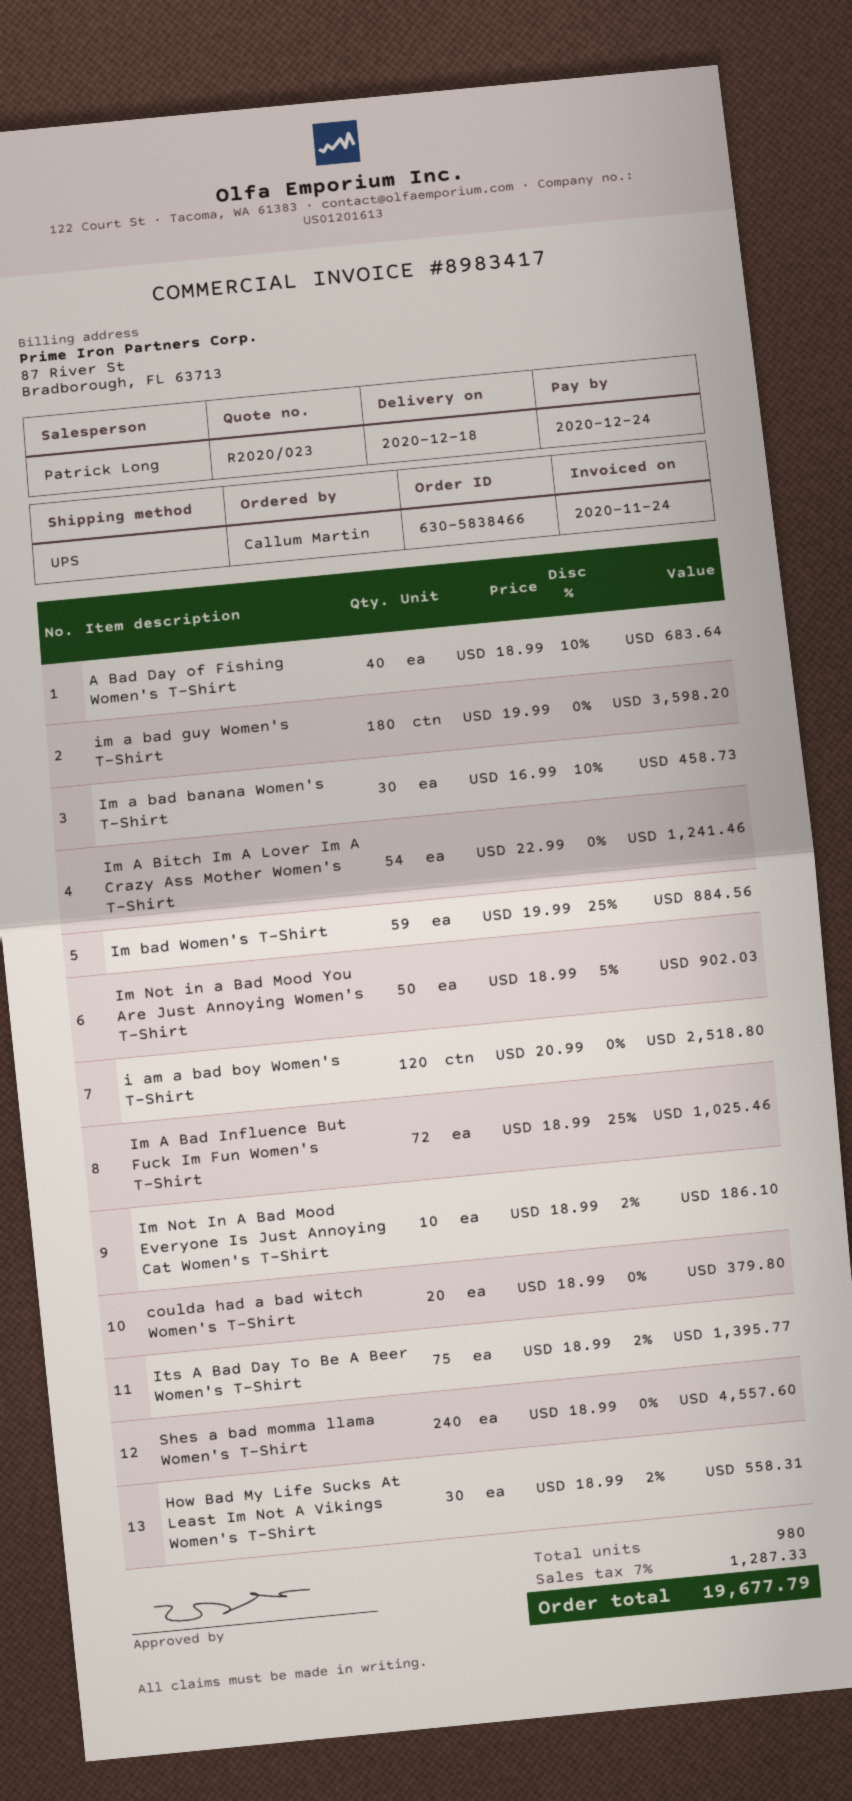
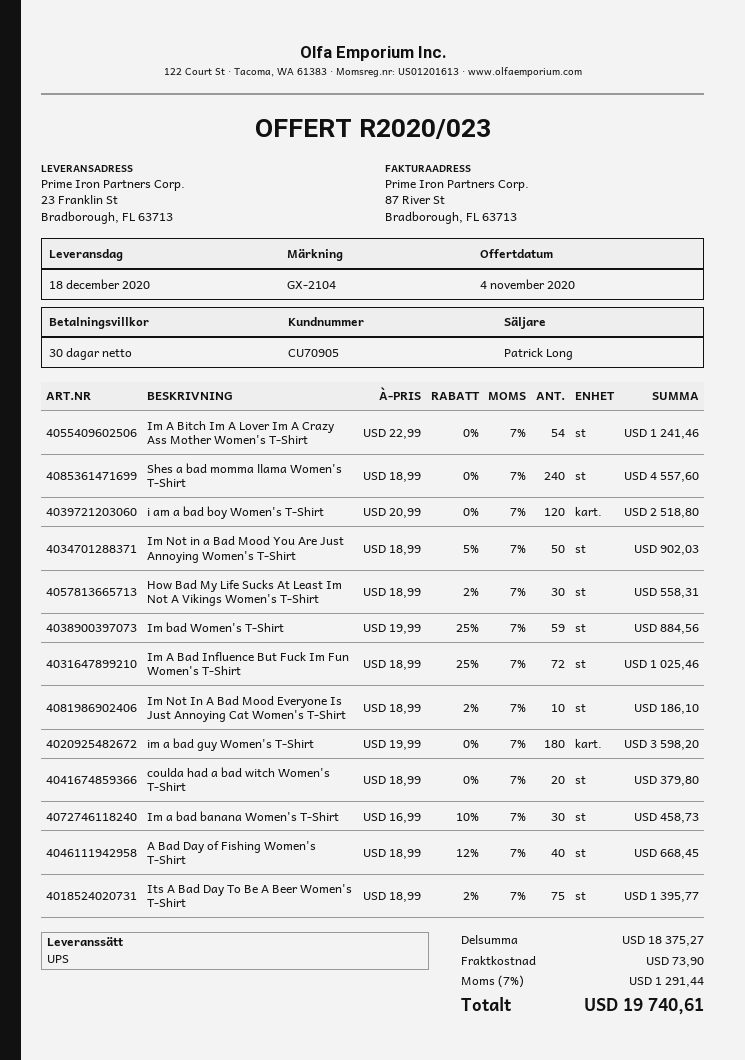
A Bad Day of Fishing Women's T-Shirt: 40 x 18.99 - 10% = 683.64 -> 40 x 18.99 - 12% = 668.45
shipping: none -> 73.90
tax: 7% = 1287.33 -> 7% = 1291.44
total: 19677.79 -> 19740.61

